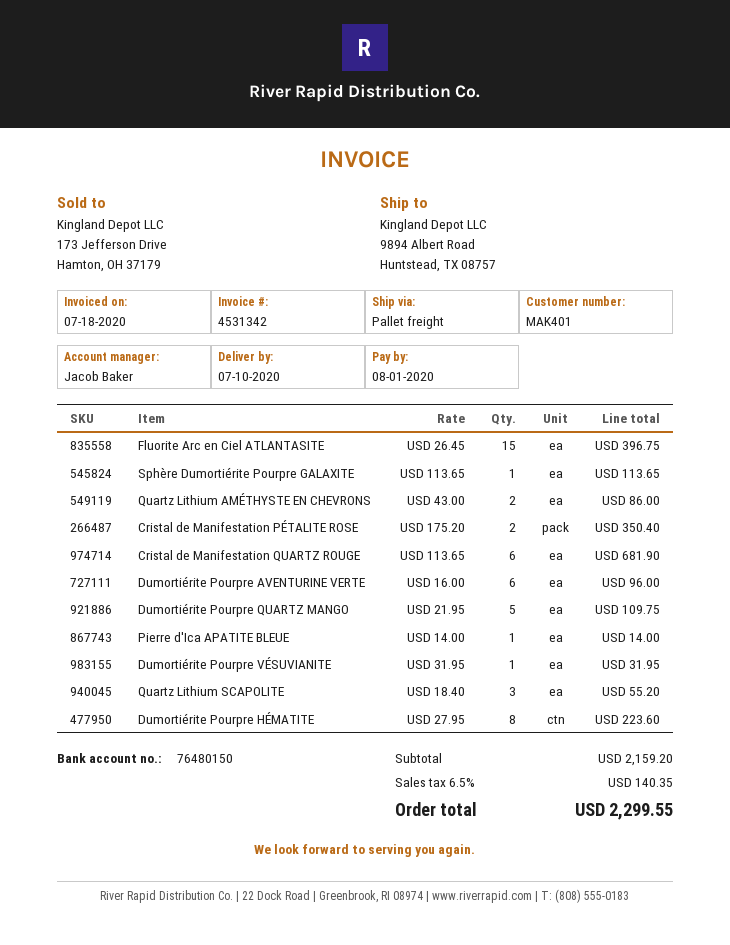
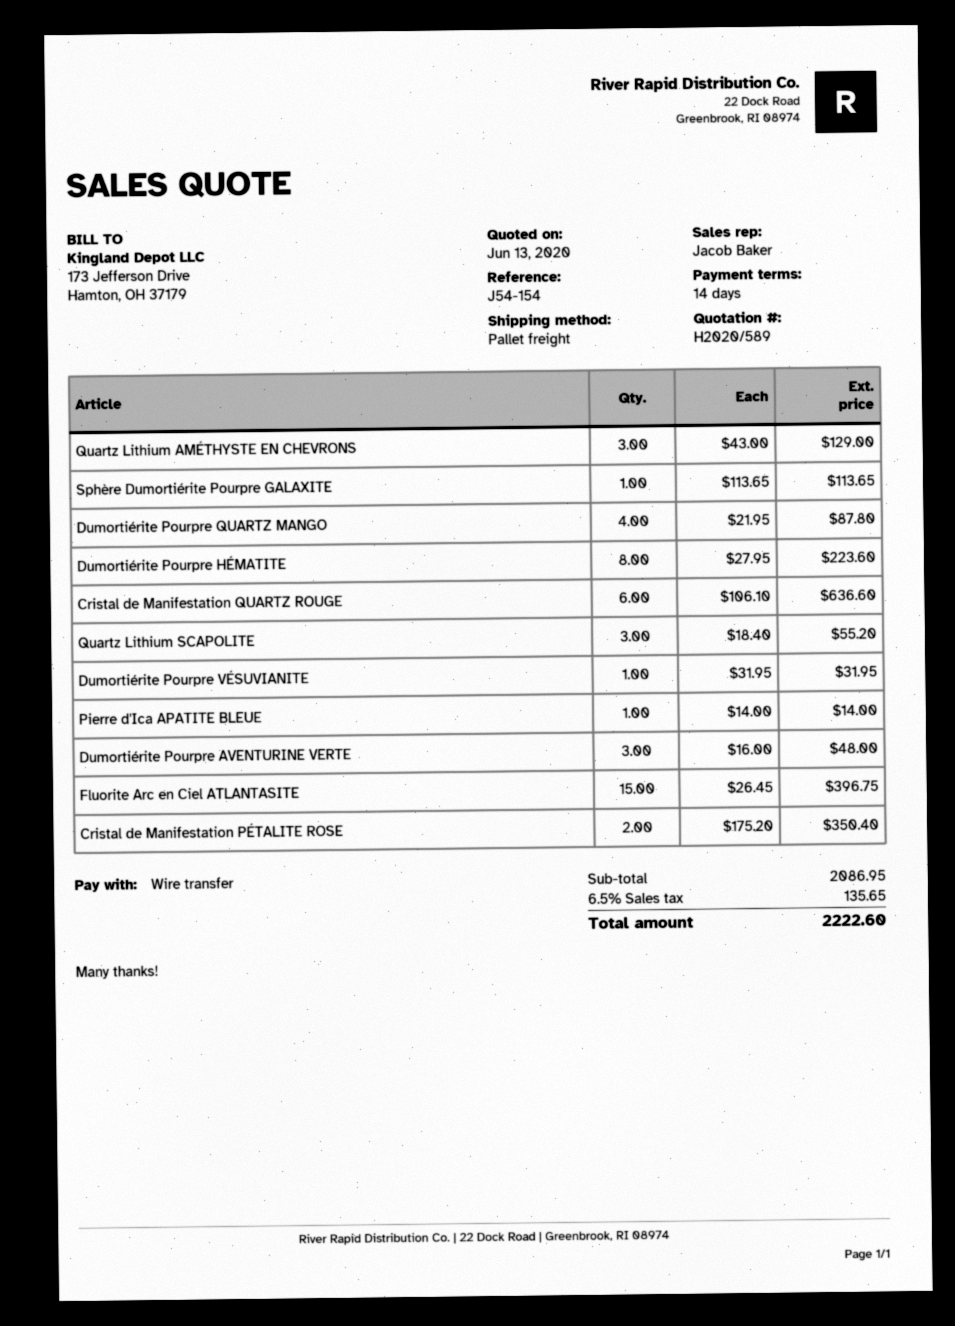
Quartz Lithium AMÉTHYSTE EN CHEVRONS: 2 x 43.00 = 86.00 -> 3 x 43.00 = 129.00
Cristal de Manifestation QUARTZ ROUGE: 6 x 113.65 = 681.90 -> 6 x 106.10 = 636.60
Dumortiérite Pourpre AVENTURINE VERTE: 6 x 16.00 = 96.00 -> 3 x 16.00 = 48.00
Dumortiérite Pourpre QUARTZ MANGO: 5 x 21.95 = 109.75 -> 4 x 21.95 = 87.80
subtotal: 2159.20 -> 2086.95
tax: 6.5% = 140.35 -> 6.5% = 135.65
total: 2299.55 -> 2222.60

